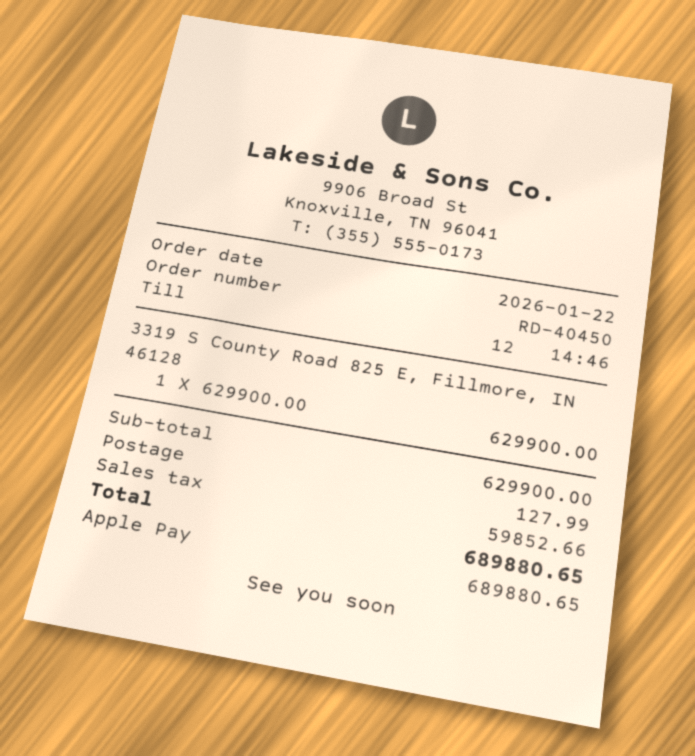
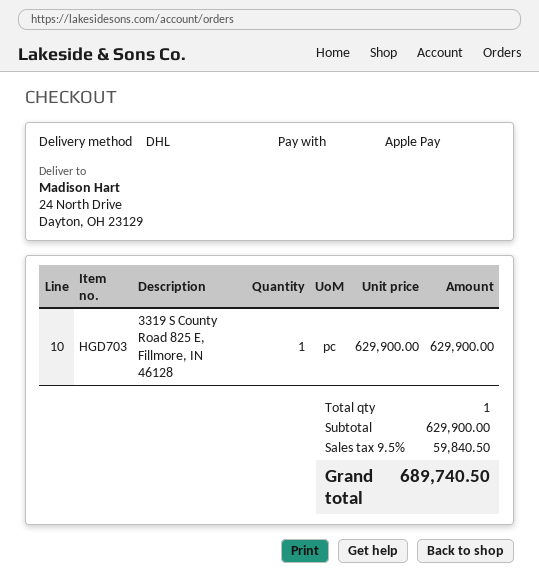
shipping: 127.99 -> none
tax: 59852.66 -> 59840.50
total: 689880.65 -> 689740.50

